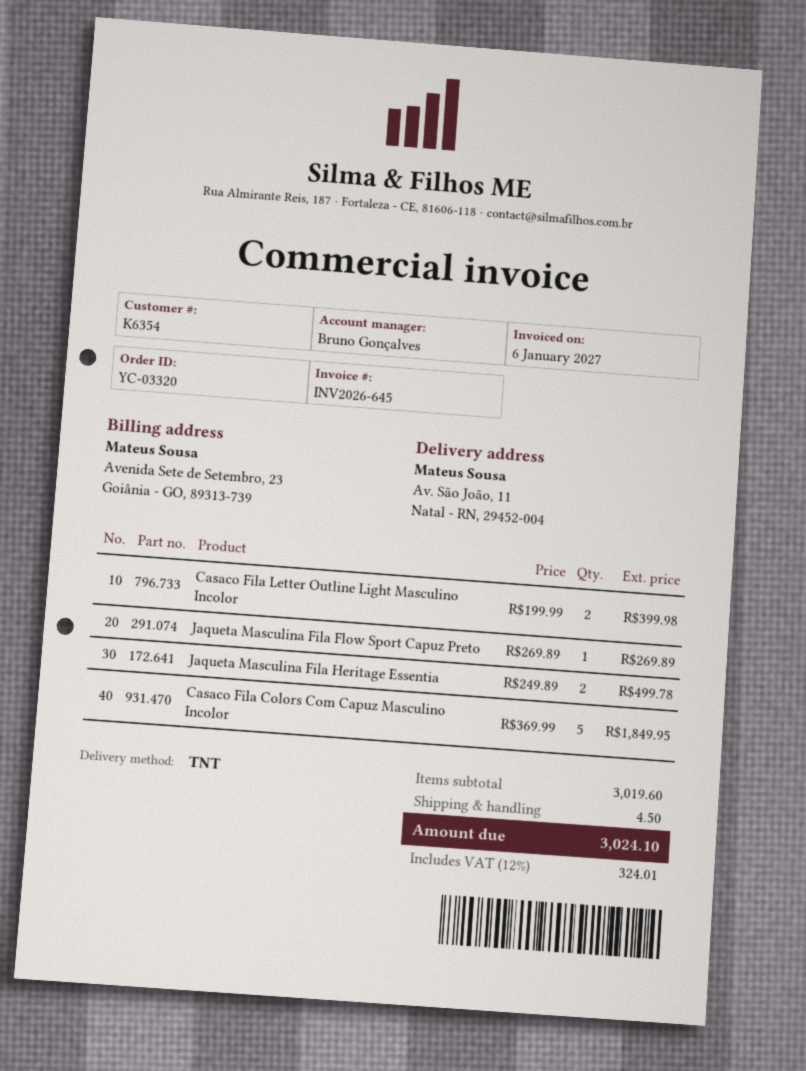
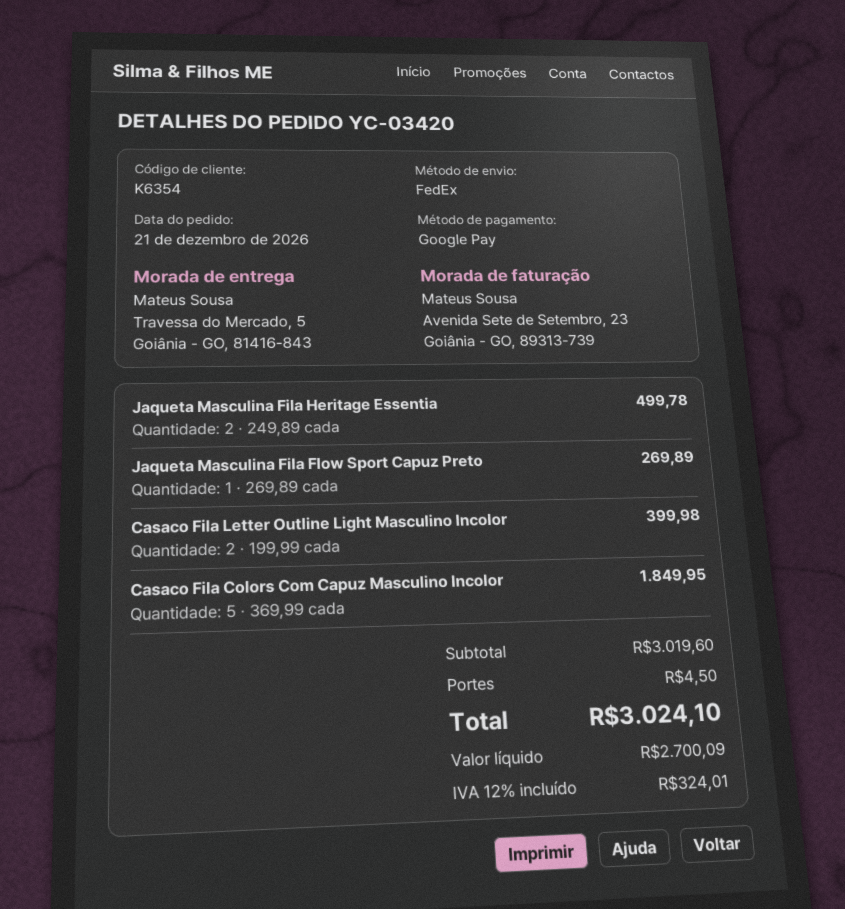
order number: YC-03320 -> YC-03420
shipping method: TNT -> FedEx
ship to: Av. São João, 11, Natal - RN, 29452-004 -> Travessa do Mercado, 5, Goiânia - GO, 81416-843

